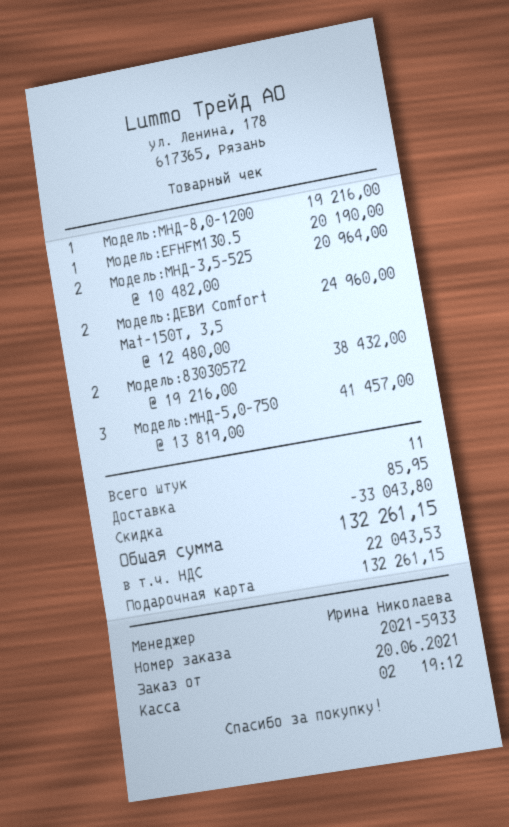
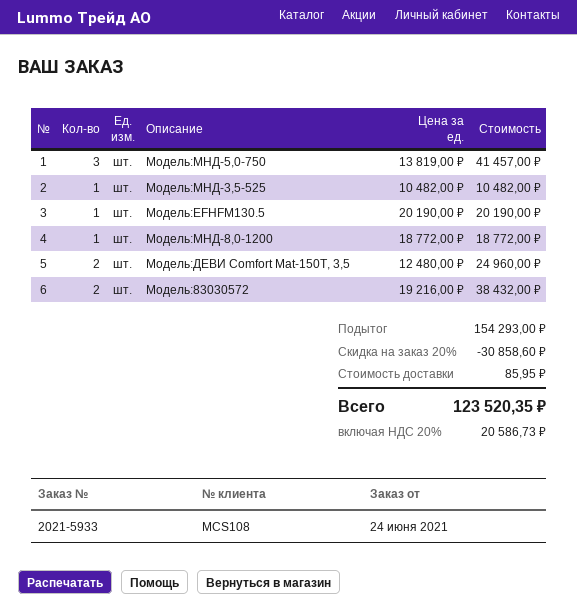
order date: 2021-06-20 -> 2021-06-24
Модель:МНД-8,0-1200: 1 x 19216.00 = 19216.00 -> 1 x 18772.00 = 18772.00
Модель:МНД-3,5-525: 2 x 10482.00 = 20964.00 -> 1 x 10482.00 = 10482.00
discount: 33043.80 -> 30858.60
tax: 22043.53 -> 20586.73
total: 132261.15 -> 123520.35

